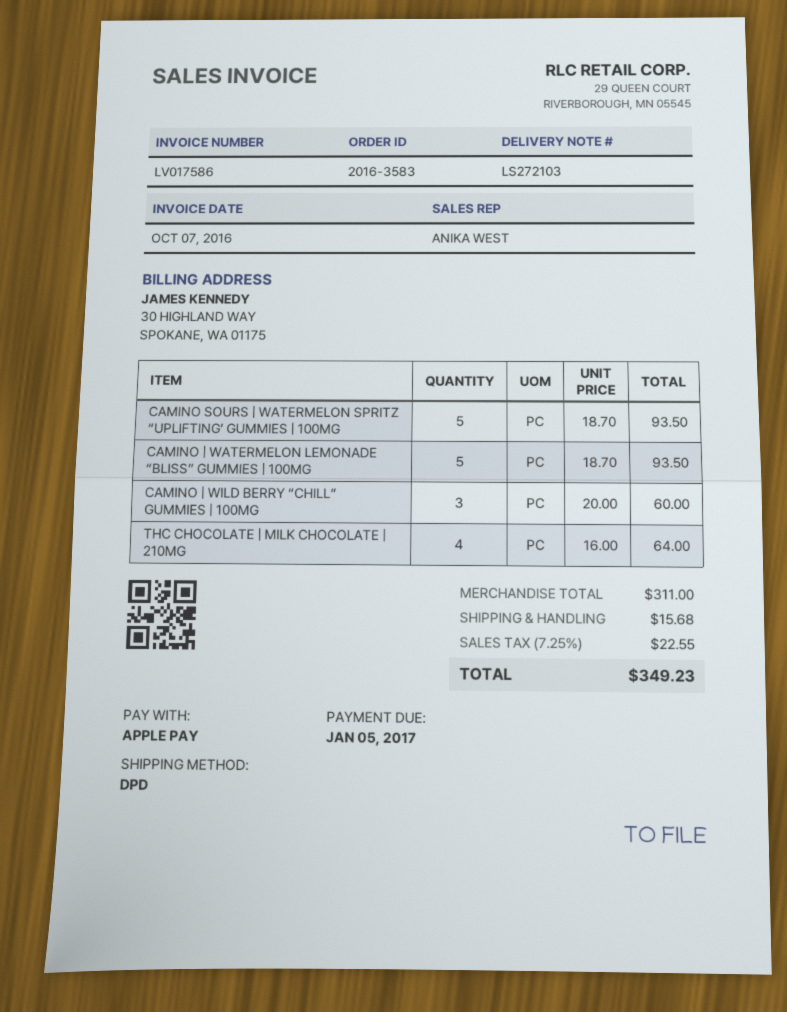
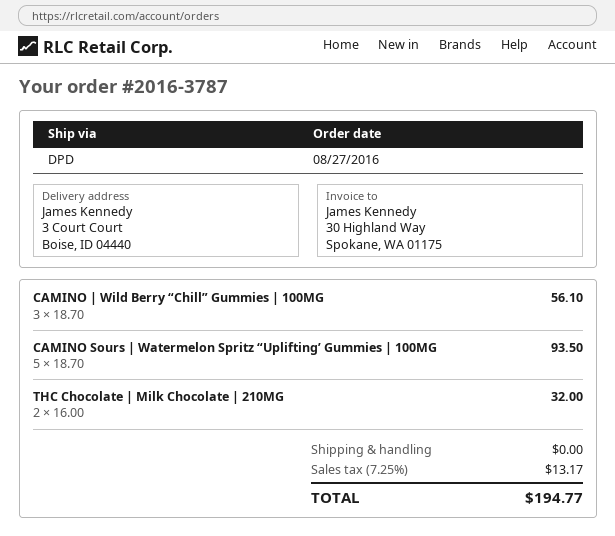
order number: 2016-3583 -> 2016-3787
CAMINO | WATERMELON LEMONADE “BLISS” GUMMIES | 100MG: 5 x 18.70 = 93.50 -> none
CAMINO | WILD BERRY “CHILL” GUMMIES | 100MG: 3 x 20.00 = 60.00 -> 3 x 18.70 = 56.10
THC CHOCOLATE | MILK CHOCOLATE | 210MG: 4 x 16.00 = 64.00 -> 2 x 16.00 = 32.00
shipping: 15.68 -> 0.00
tax: 7.25% = 22.55 -> 7.25% = 13.17
total: 349.23 -> 194.77

